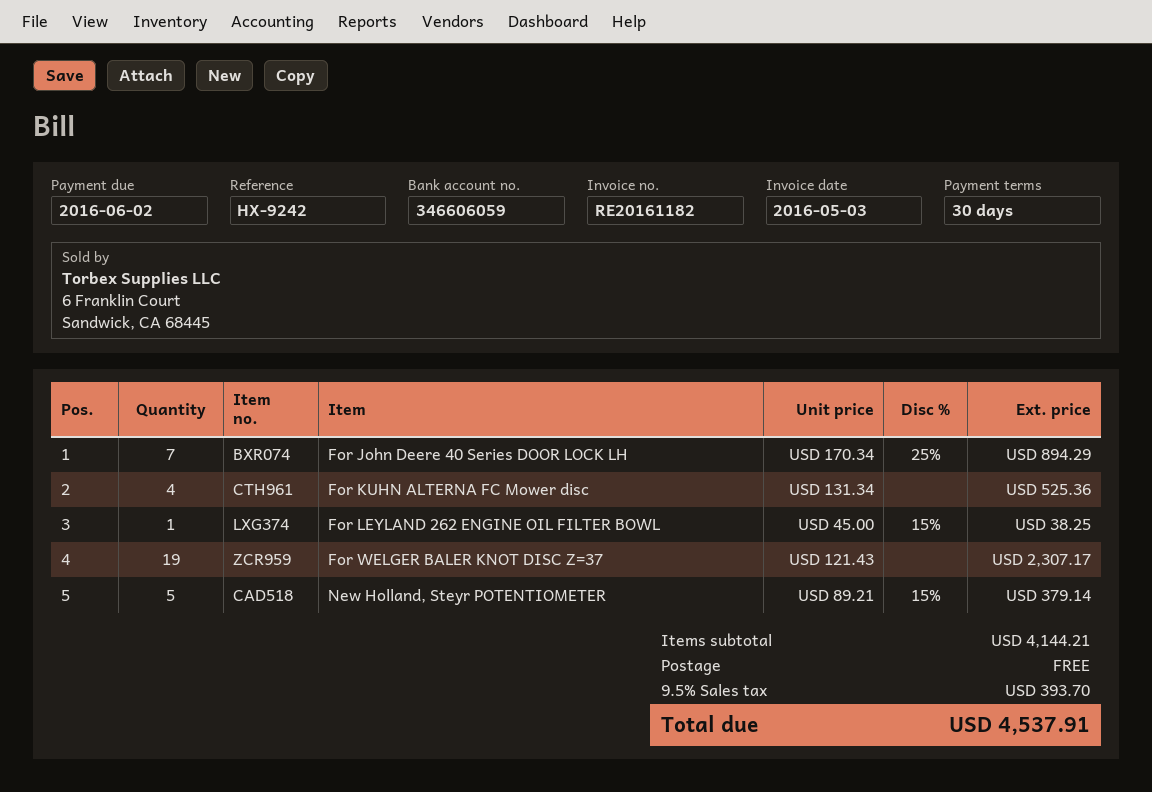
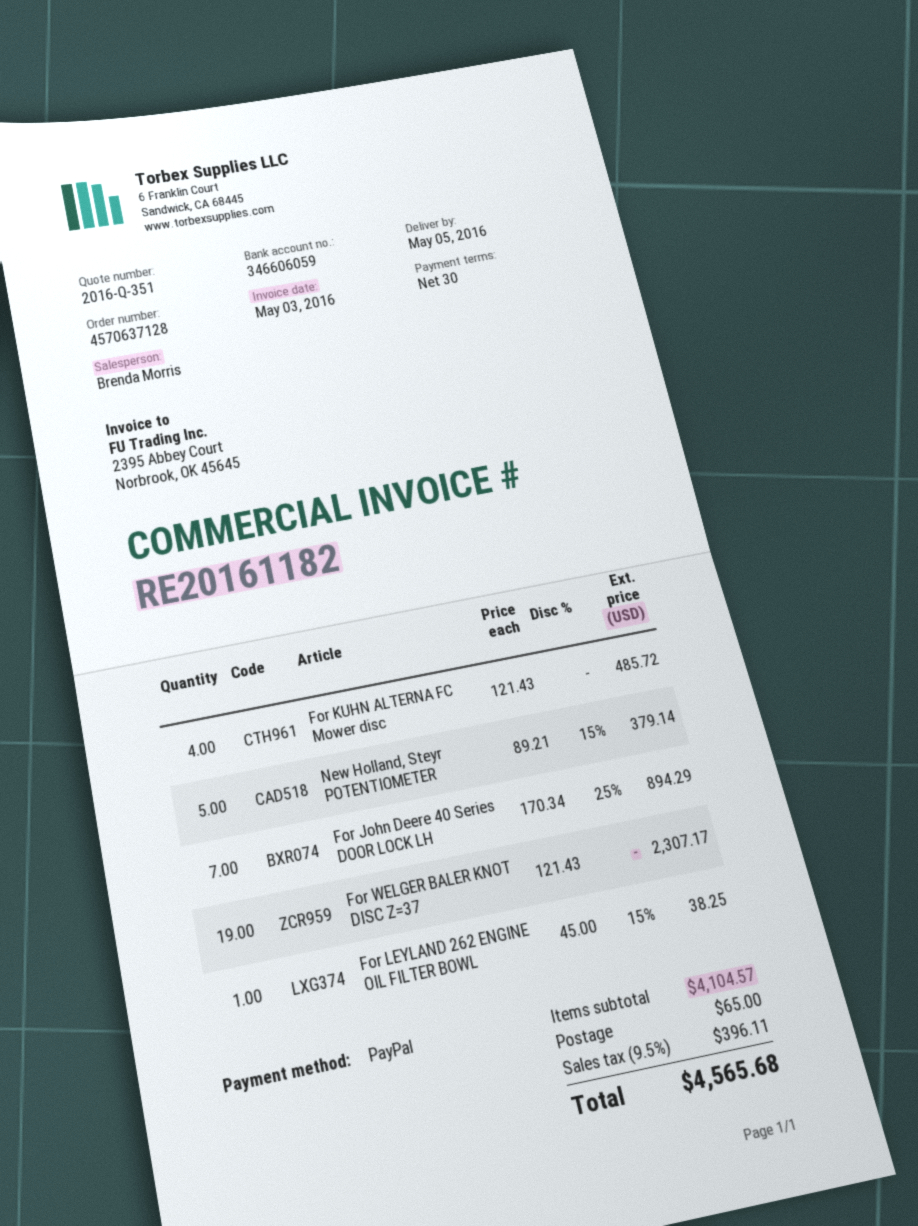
For KUHN ALTERNA FC Mower disc: 4 x 131.34 = 525.36 -> 4 x 121.43 = 485.72
subtotal: 4144.21 -> 4104.57
shipping: 0.00 -> 65.00
tax: 9.5% = 393.70 -> 9.5% = 396.11
total: 4537.91 -> 4565.68

